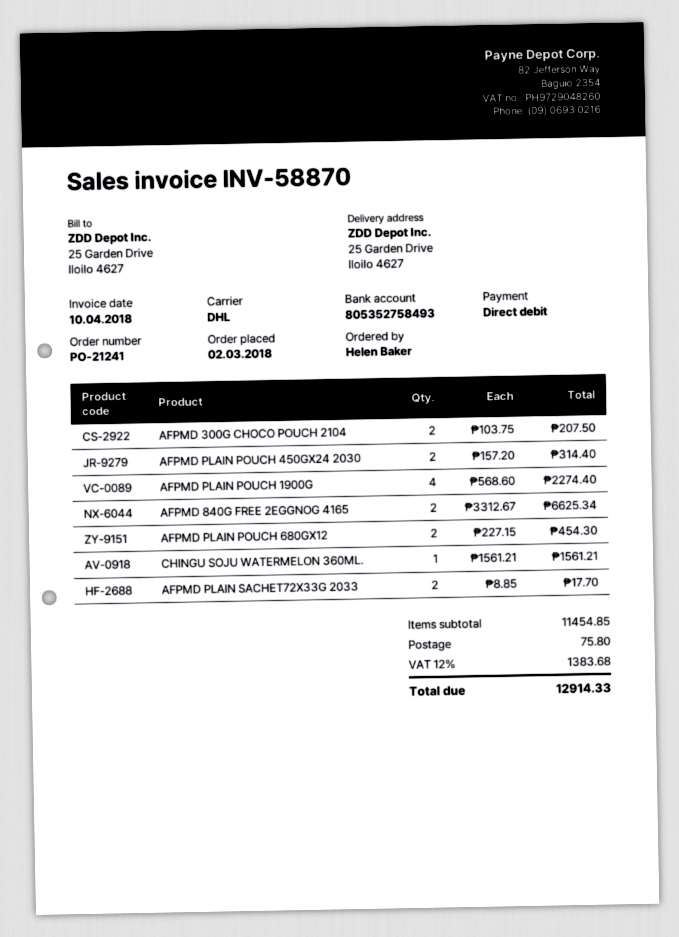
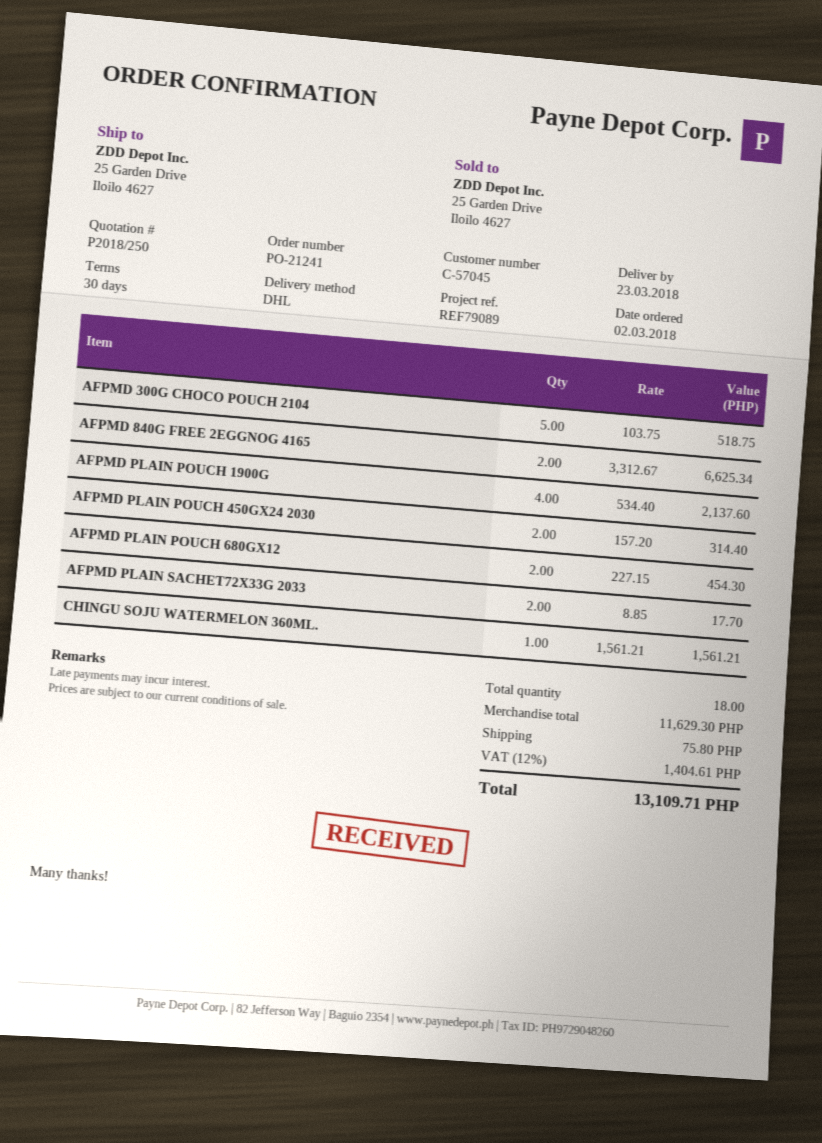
AFPMD 300G CHOCO POUCH 2104: 2 x 103.75 = 207.50 -> 5 x 103.75 = 518.75
AFPMD PLAIN POUCH 1900G: 4 x 568.60 = 2274.40 -> 4 x 534.40 = 2137.60
subtotal: 11454.85 -> 11629.30
tax: 12% = 1383.68 -> 12% = 1404.61
total: 12914.33 -> 13109.71

